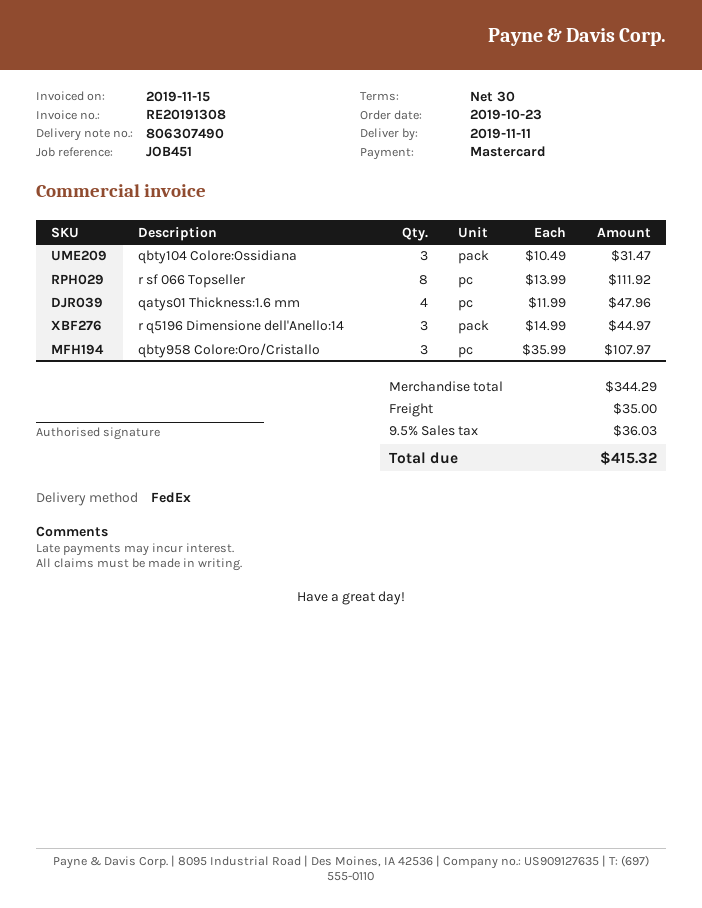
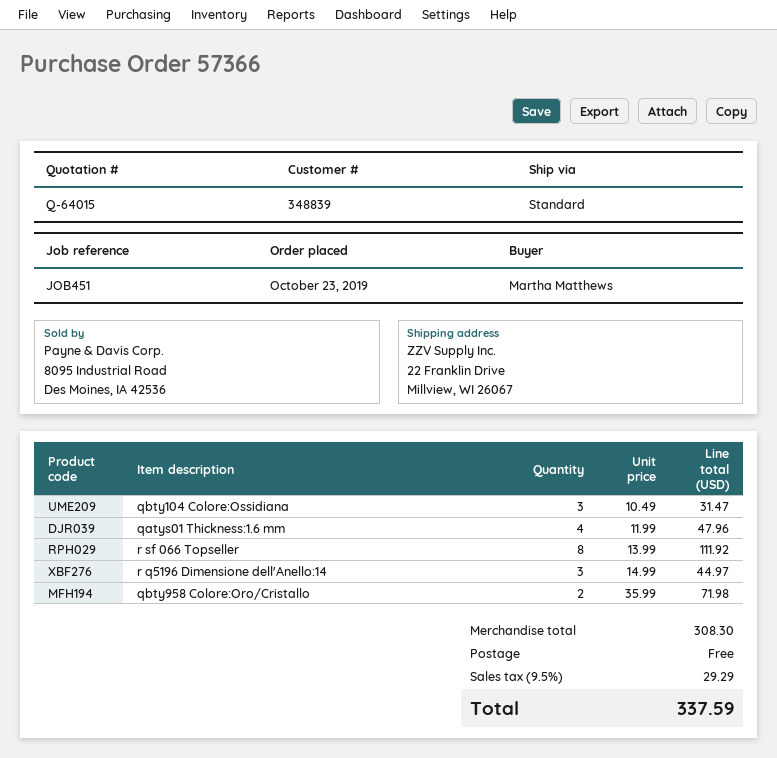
shipping method: FedEx -> standard
qbty958 Colore:Oro/Cristallo: 3 x 35.99 = 107.97 -> 2 x 35.99 = 71.98
subtotal: 344.29 -> 308.30
shipping: 35.00 -> 0.00
tax: 9.5% = 36.03 -> 9.5% = 29.29
total: 415.32 -> 337.59

